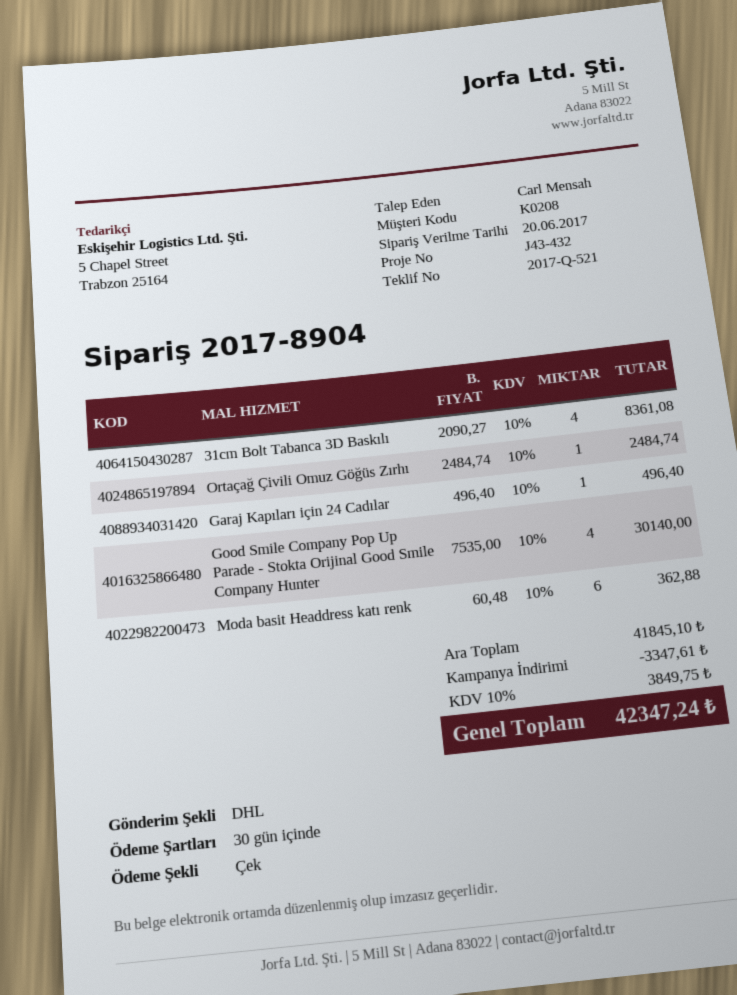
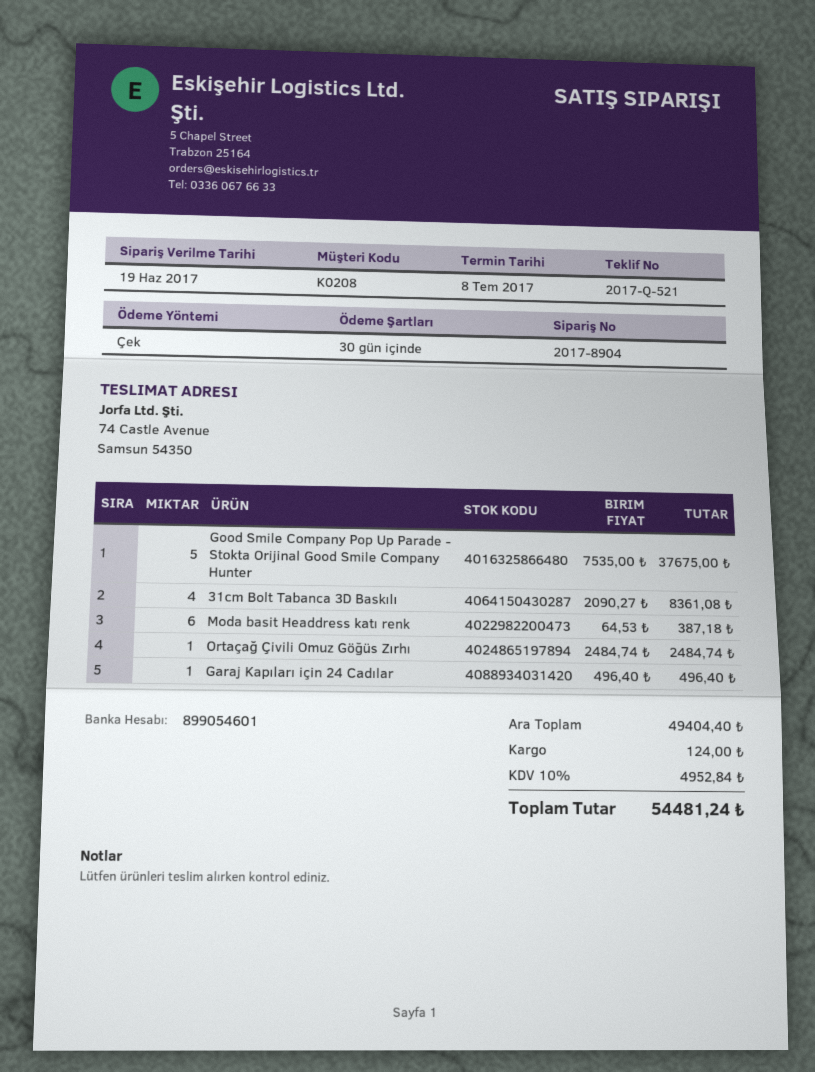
order date: 2017-06-20 -> 2017-06-19
Good Smile Company Pop Up Parade - Stokta Orijinal Good Smile Company Hunter: 4 x 7535.00 = 30140.00 -> 5 x 7535.00 = 37675.00
Moda basit Headdress katı renk: 6 x 60.48 = 362.88 -> 6 x 64.53 = 387.18
subtotal: 41845.10 -> 49404.40
discount: 3347.61 -> none
shipping: none -> 124.00
tax: 10% = 3849.75 -> 10% = 4952.84
total: 42347.24 -> 54481.24

